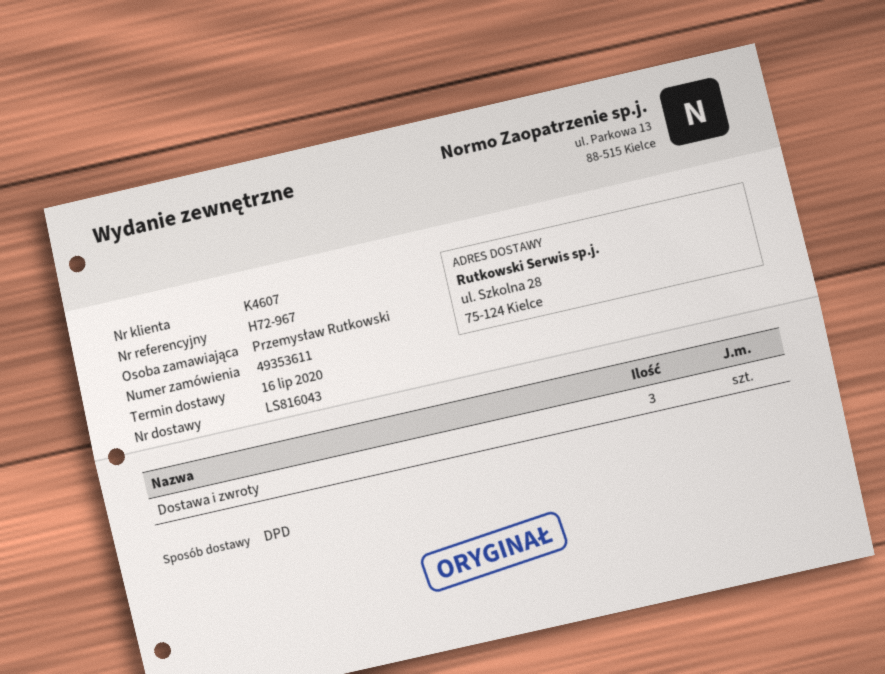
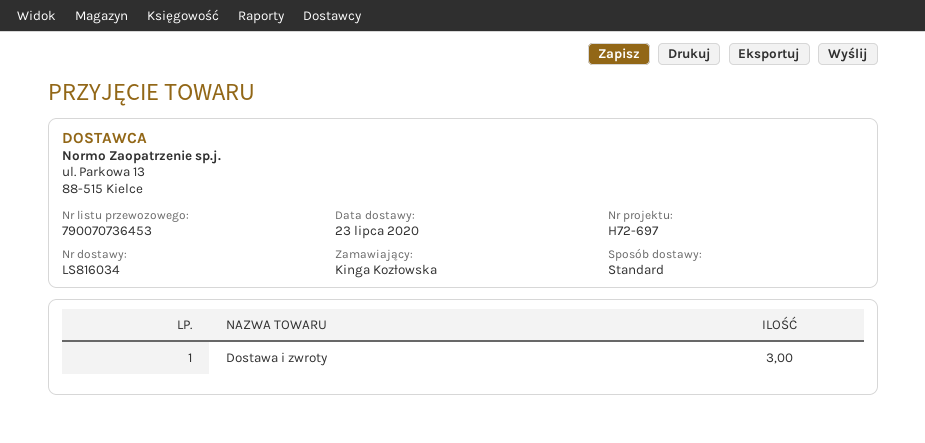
delivery note number: LS816043 -> LS816034
delivery date: 2020-07-16 -> 2020-07-23
reference: H72-967 -> H72-697
ordered by: Przemysław Rutkowski -> Kinga Kozłowska
shipping method: DPD -> standard

